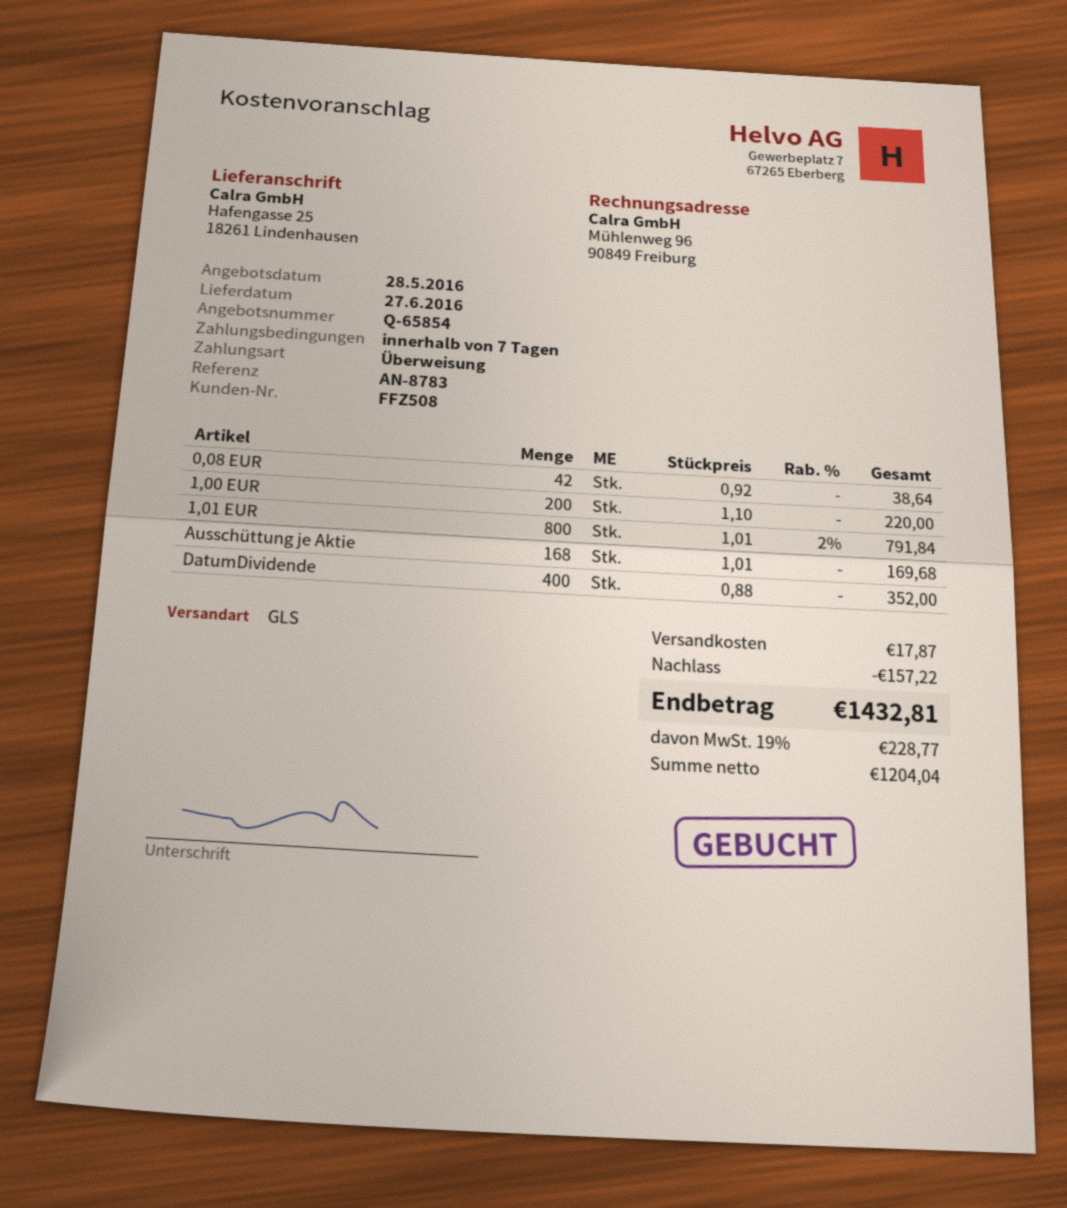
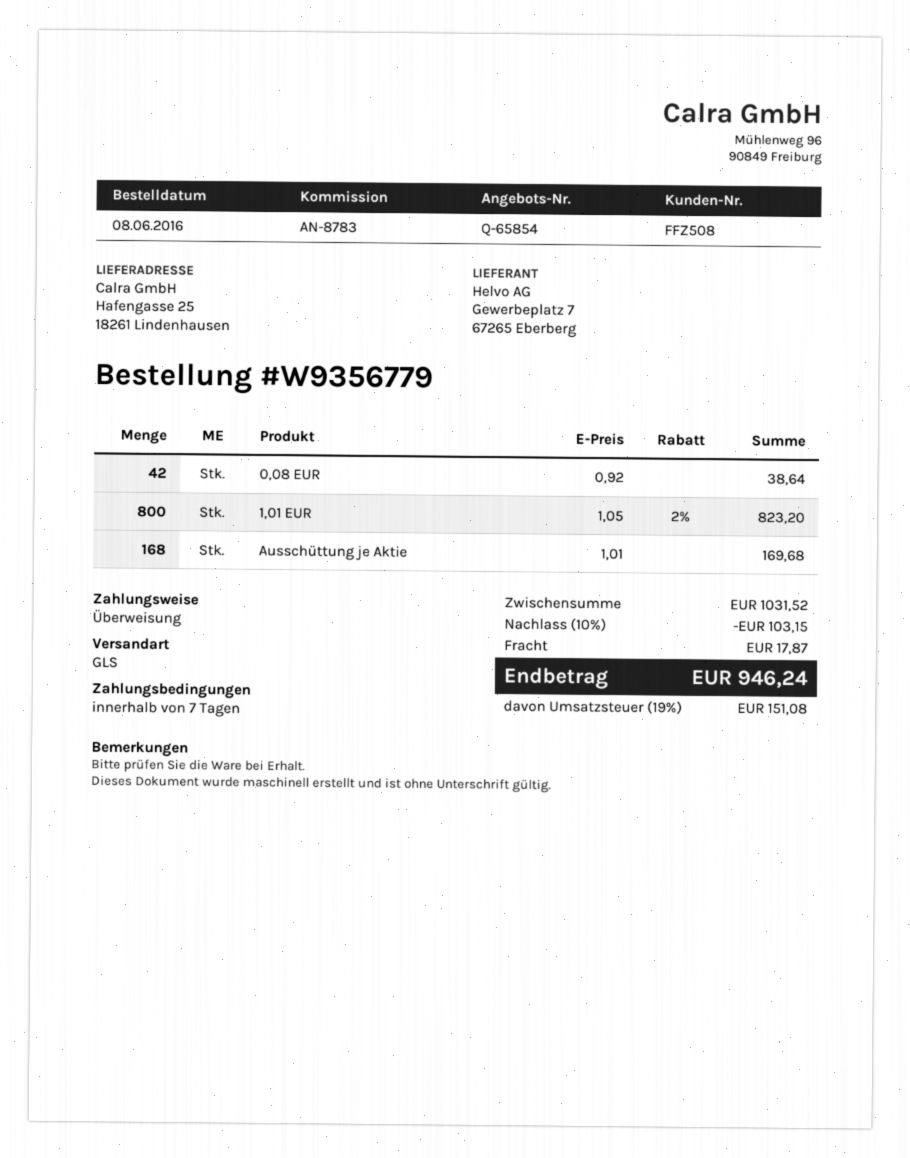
1,00 EUR: 200 x 1.10 = 220.00 -> none
1,01 EUR: 800 x 1.01 - 2% = 791.84 -> 800 x 1.05 - 2% = 823.20
DatumDividende: 400 x 0.88 = 352.00 -> none
discount: 157.22 -> 103.15
tax: 19% = 228.77 -> 19% = 151.08
total: 1432.81 -> 946.24

